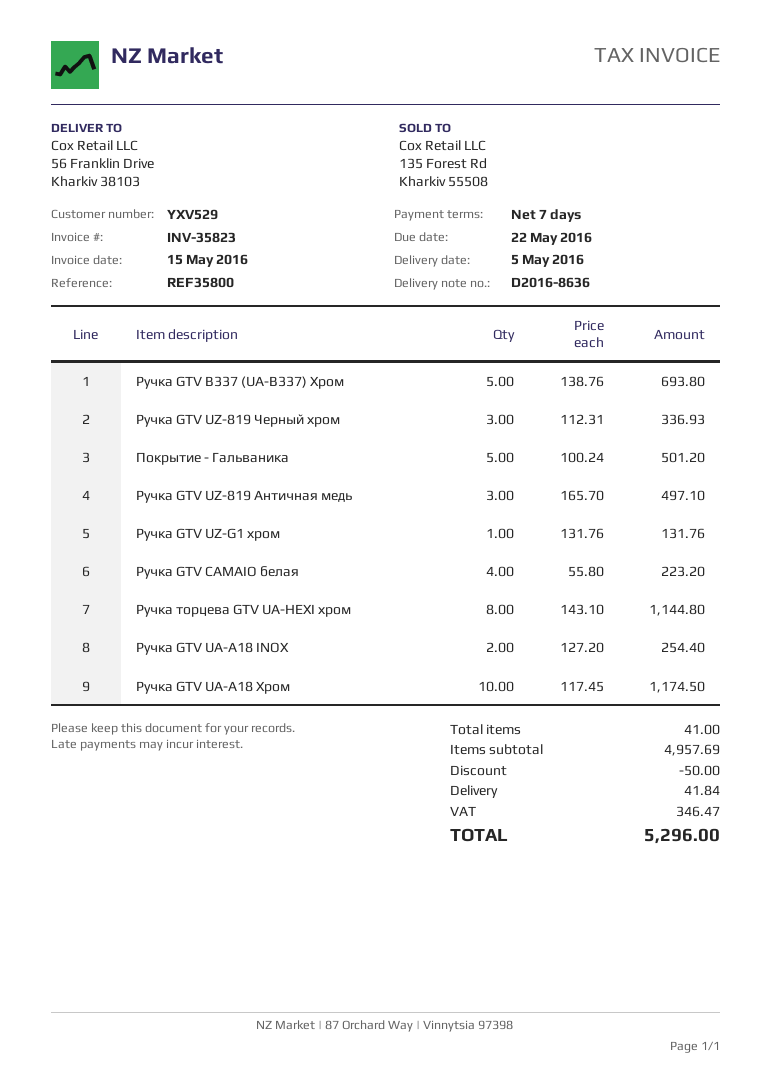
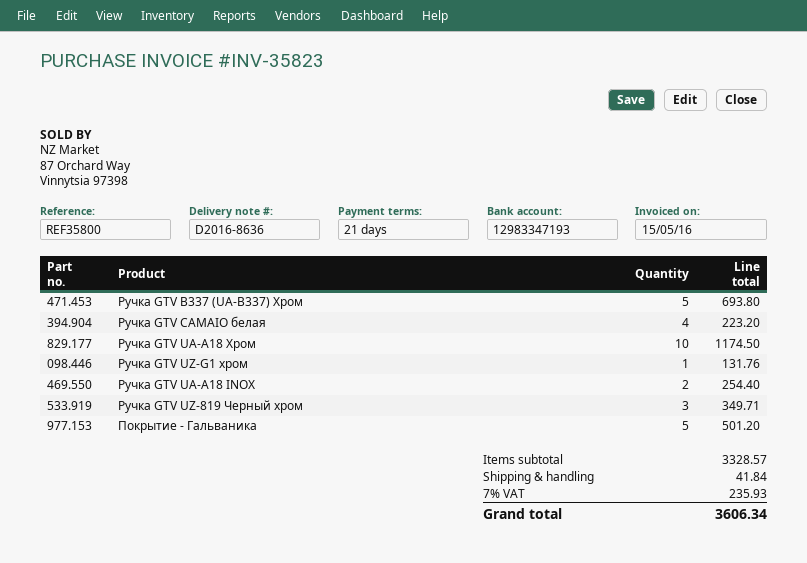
payment terms: 7 days -> 21 days
Ручка GTV UZ-819 Черный хром: 3 for 336.93 -> 3 for 349.71
Ручка GTV UZ-819 Античная медь: 3 for 497.10 -> none
Ручка торцева GTV UA-HEXI хром: 8 for 1144.80 -> none
subtotal: 4957.69 -> 3328.57
discount: 50.00 -> none
tax: 346.47 -> 235.93
total: 5296.00 -> 3606.34

